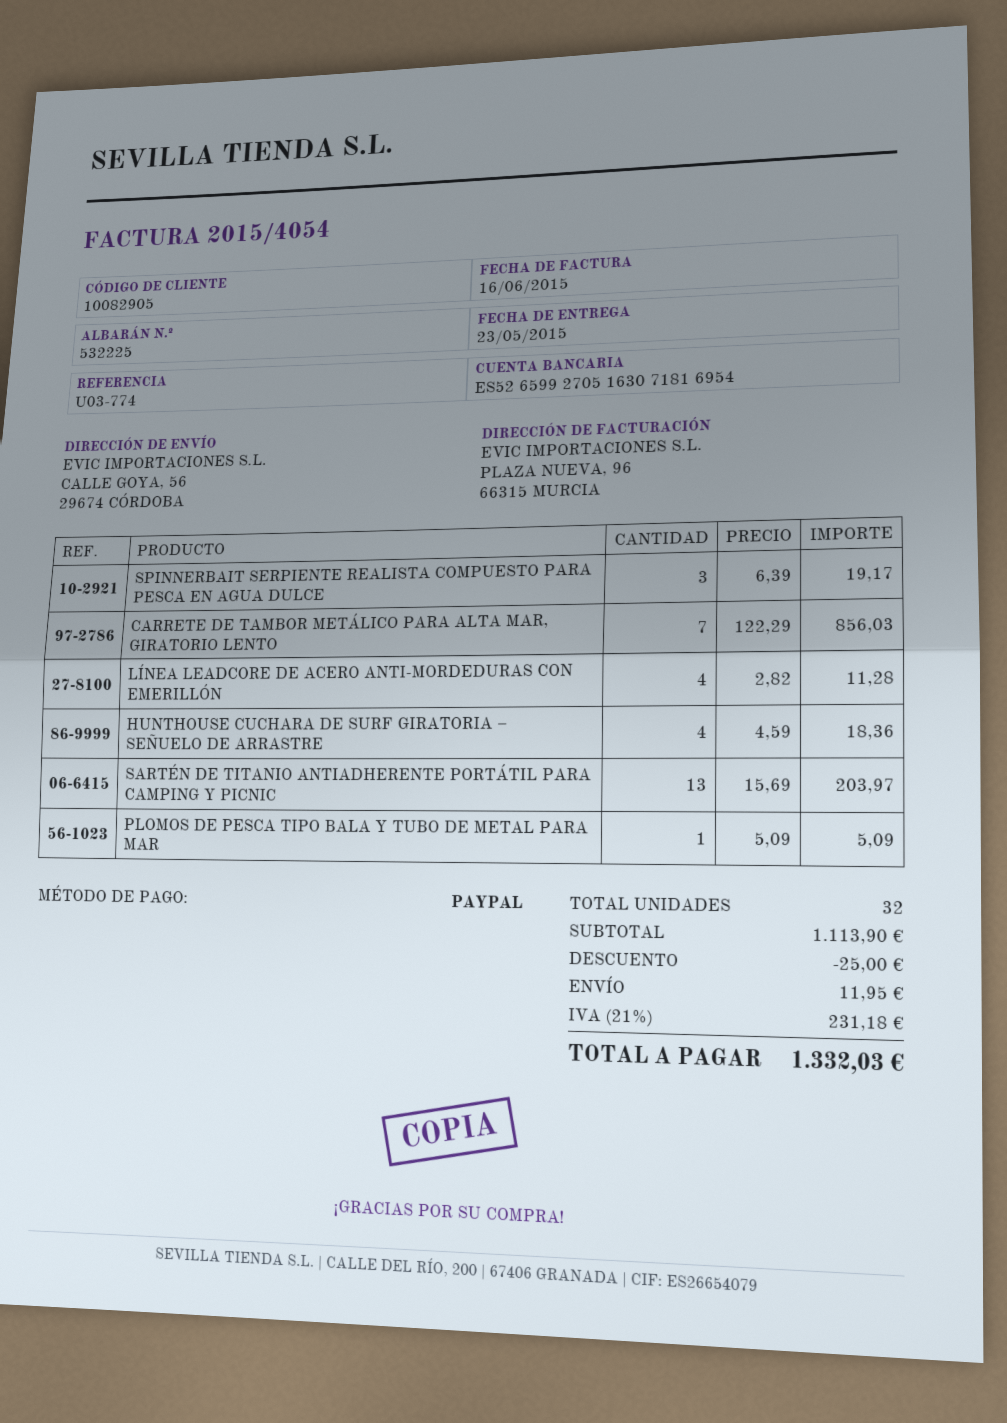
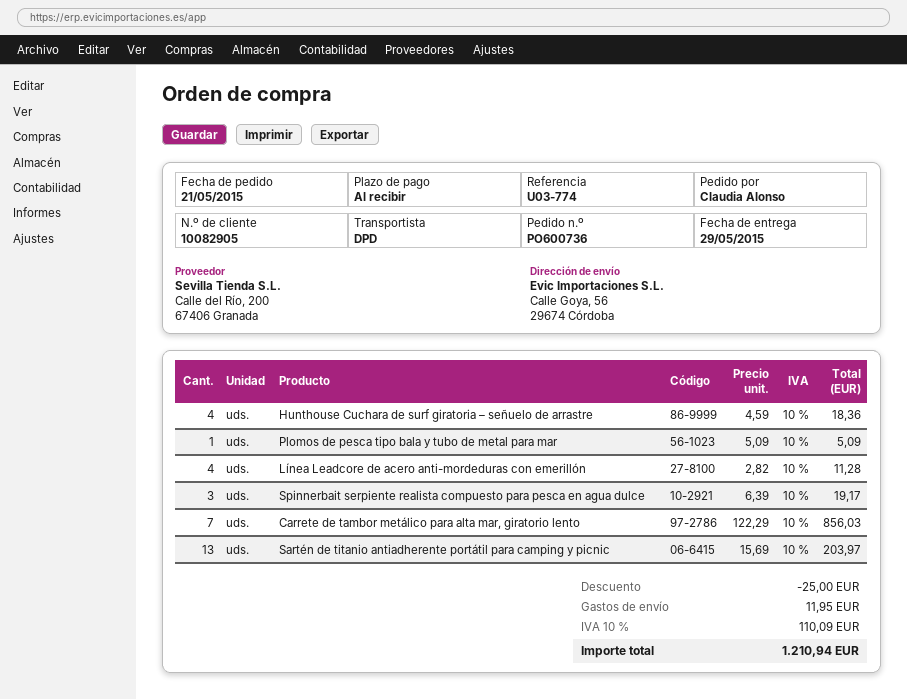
delivery date: 2015-05-23 -> 2015-05-29
tax: 21% = 231.18 -> 10% = 110.09
total: 1332.03 -> 1210.94

